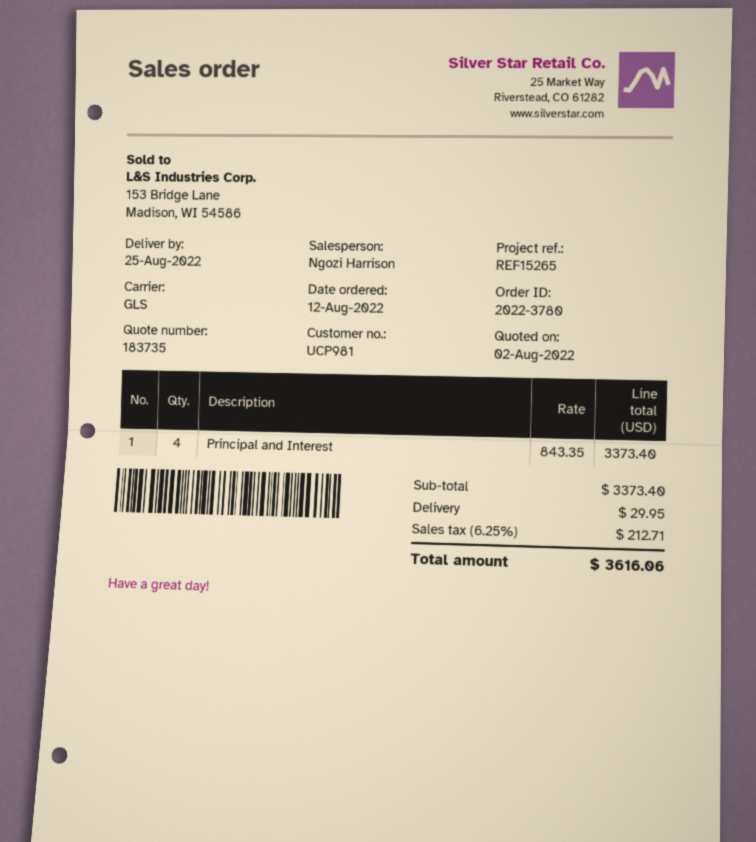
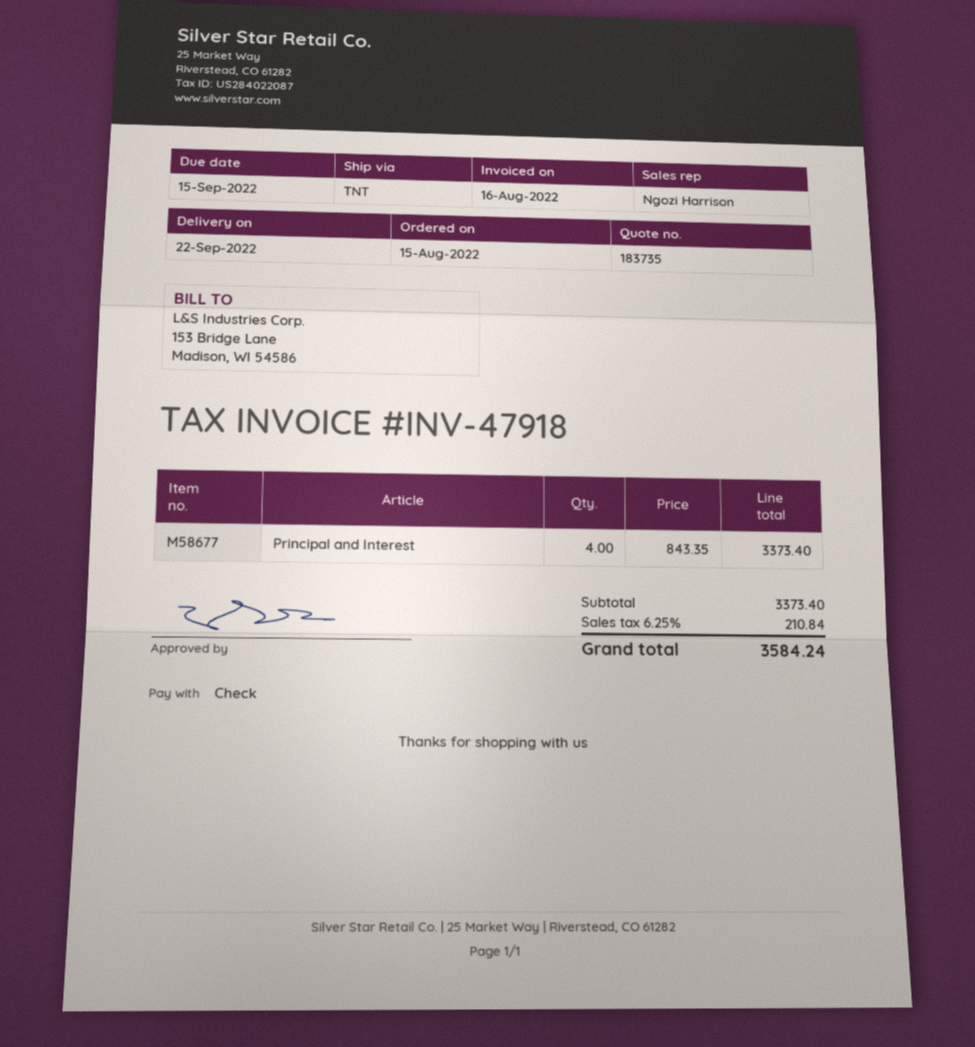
order date: 2022-08-12 -> 2022-08-15
delivery date: 2022-08-25 -> 2022-09-22
shipping method: GLS -> TNT
shipping: 29.95 -> none
tax: 6.25% = 212.71 -> 6.25% = 210.84
total: 3616.06 -> 3584.24

